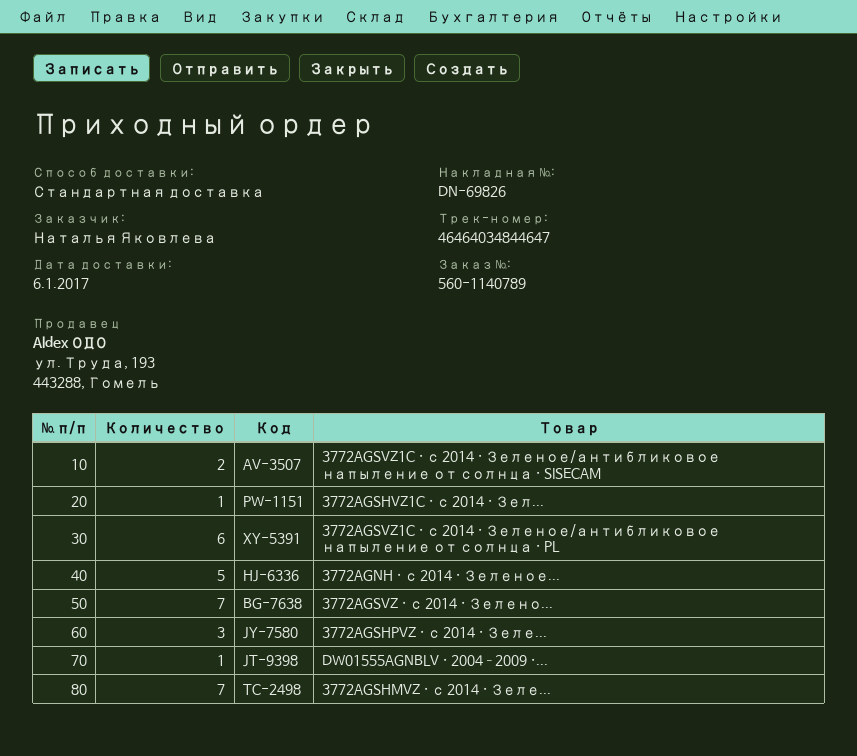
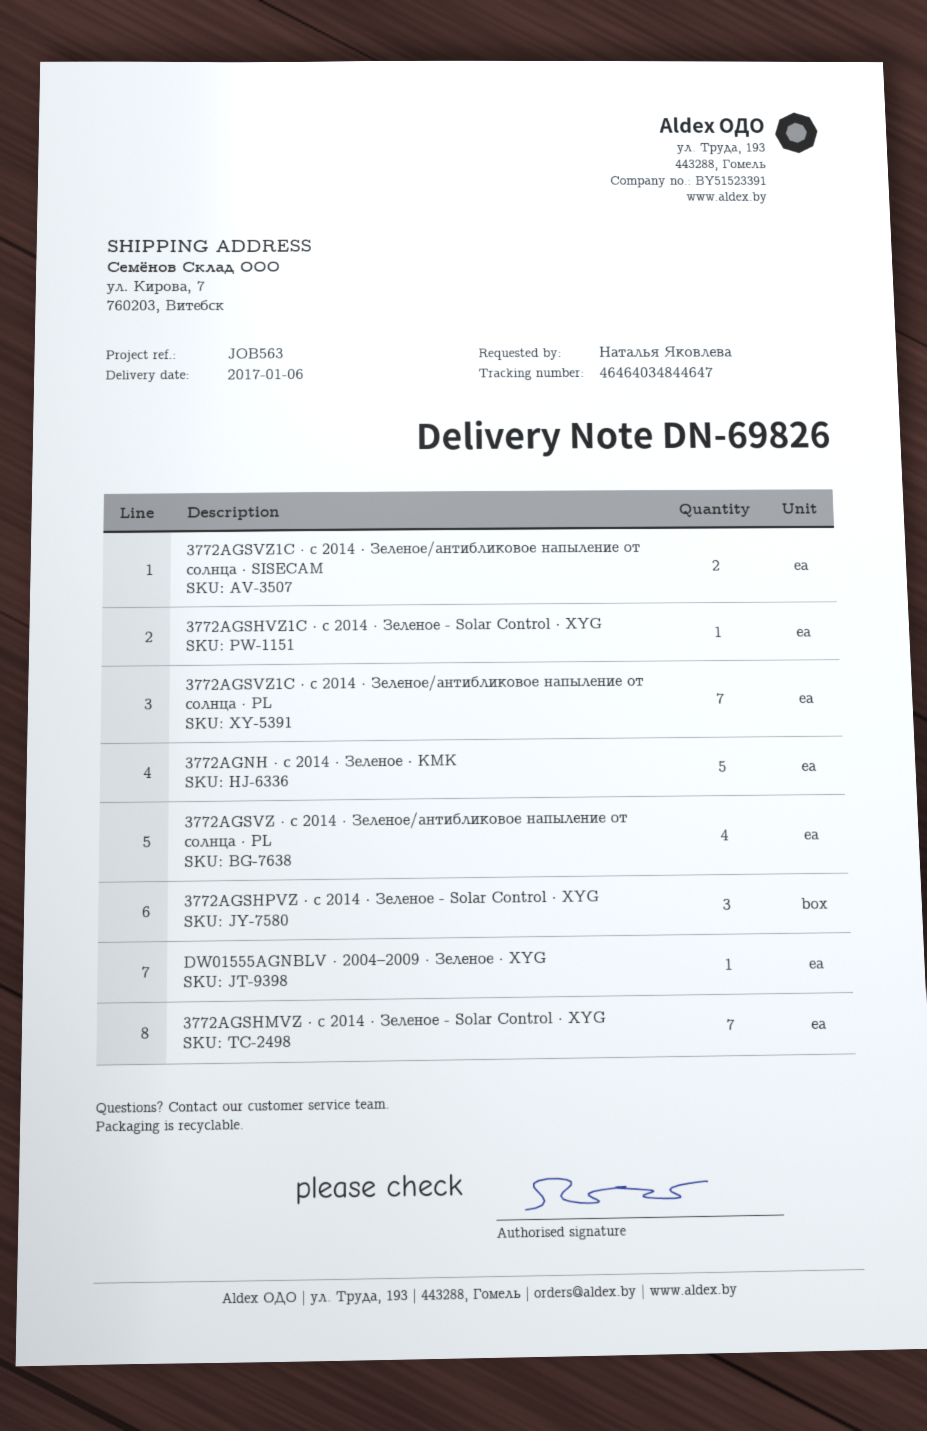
3772AGSVZ1C · с 2014 · Зеленое/антибликовое напыление от солнца · PL: 6 -> 7
3772AGSVZ · с 2014 · Зелено...: 7 -> 4

